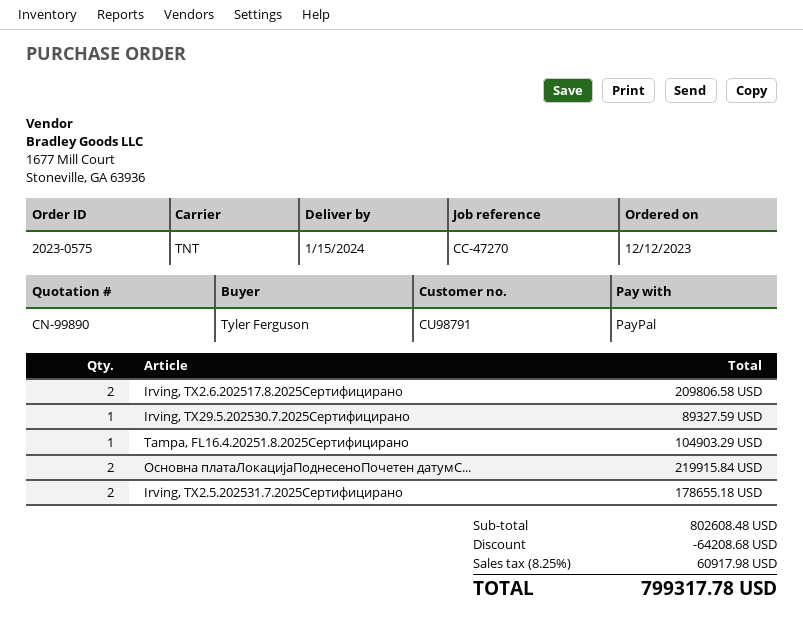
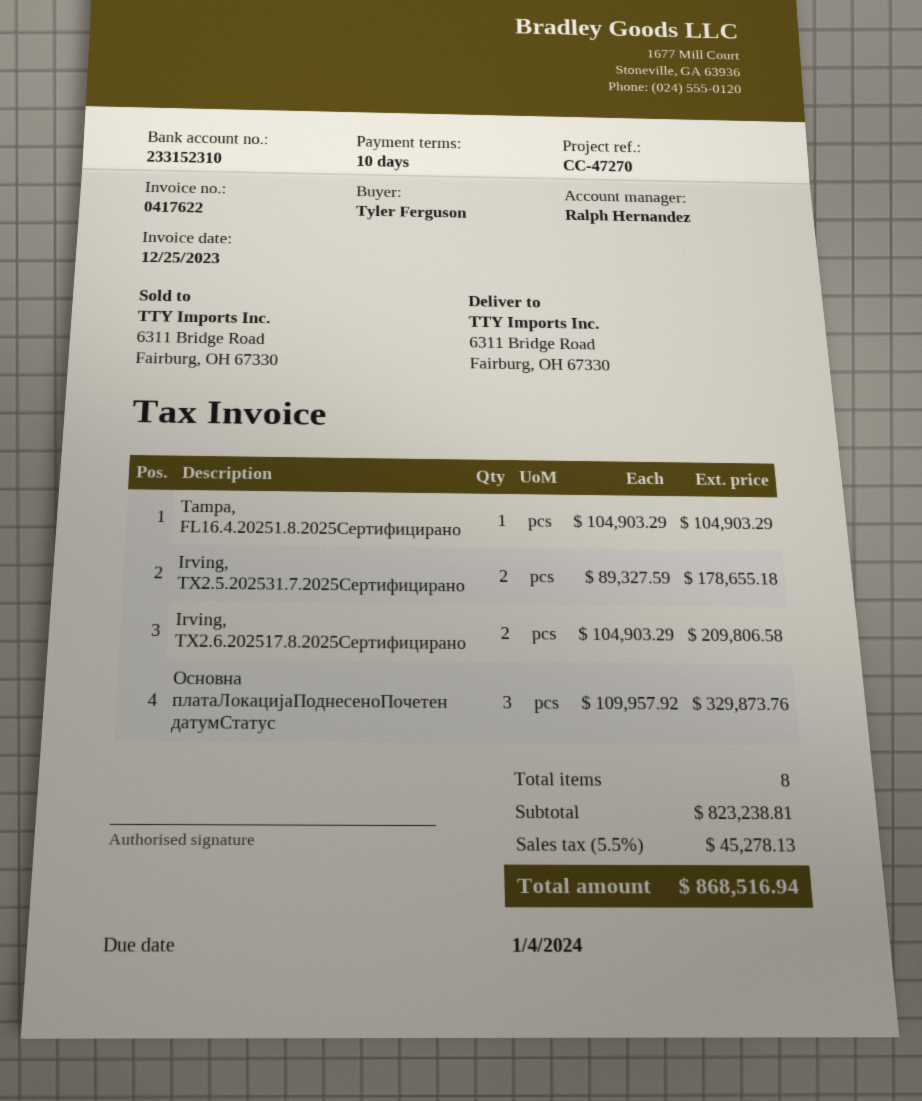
Irving, TX29.5.202530.7.2025Сертифицирано: 1 for 89327.59 -> none
Основна платаЛокацијаПоднесеноПочетен датумС...: 2 for 219915.84 -> 3 for 329873.76
subtotal: 802608.48 -> 823238.81
discount: 64208.68 -> none
tax: 8.25% = 60917.98 -> 5.5% = 45278.13
total: 799317.78 -> 868516.94

